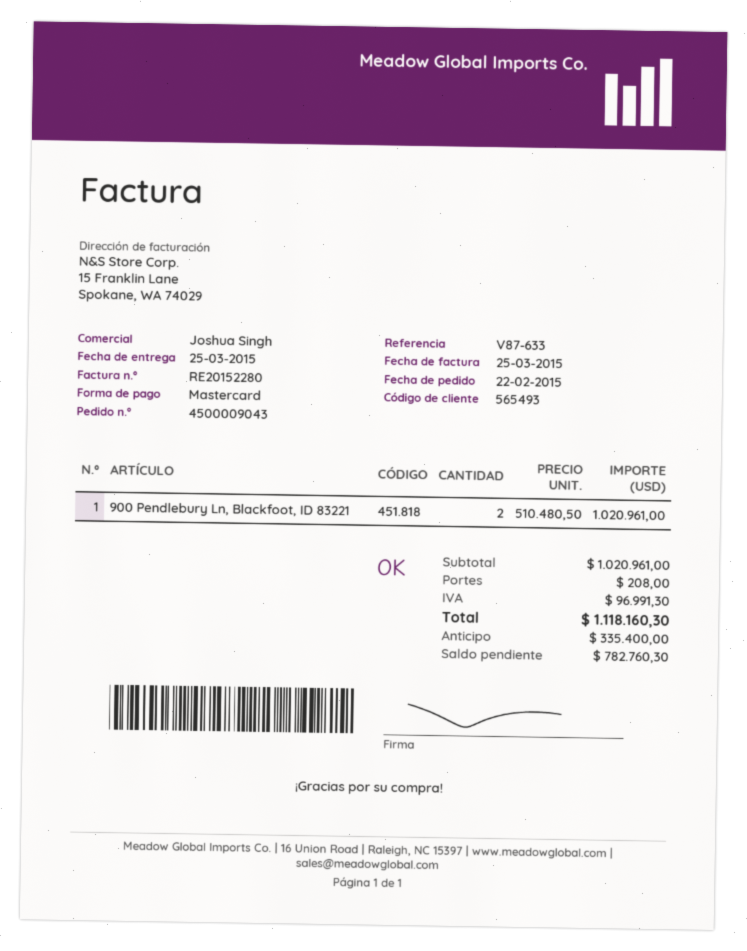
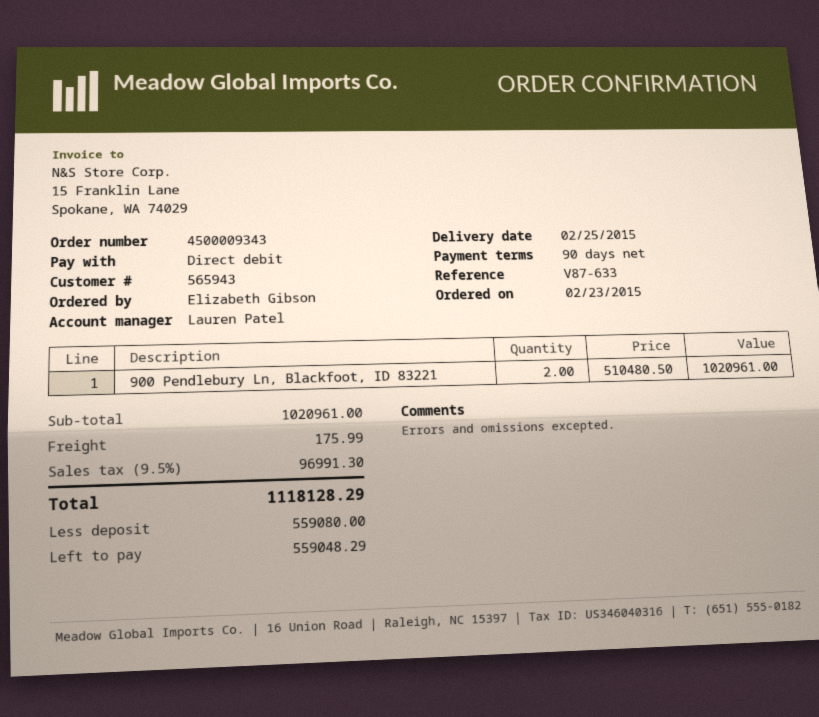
order number: 4500009043 -> 4500009343
order date: 2015-02-22 -> 2015-02-23
delivery date: 2015-03-25 -> 2015-02-25
customer number: 565493 -> 565943
sales rep: Joshua Singh -> Lauren Patel
payment method: Mastercard -> direct debit
shipping: 208.00 -> 175.99
total: 1118160.30 -> 1118128.29
deposit: 335400.00 -> 559080.00
balance: 782760.30 -> 559048.29

